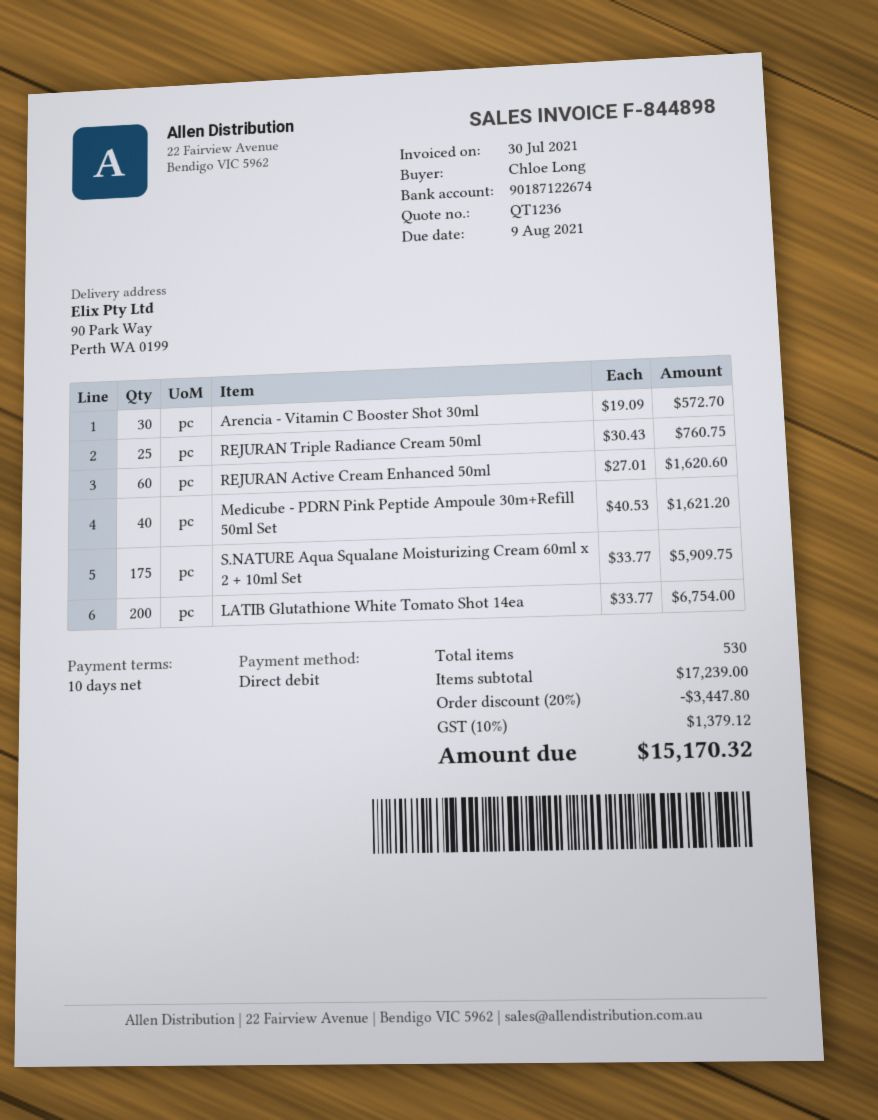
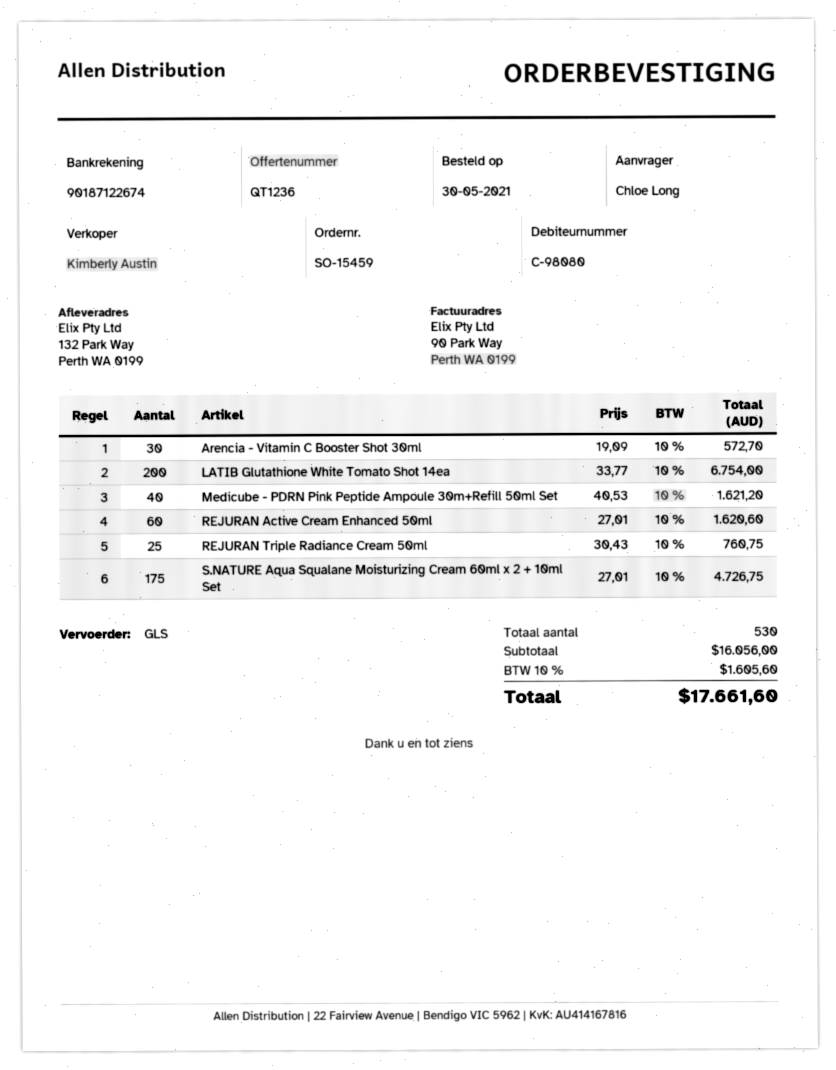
ship to: 90 Park Way, Perth WA 0199 -> 132 Park Way, Perth WA 0199
S.NATURE Aqua Squalane Moisturizing Cream 60ml x 2 + 10ml Set: 175 x 33.77 = 5909.75 -> 175 x 27.01 = 4726.75
subtotal: 17239.00 -> 16056.00
discount: 20% = 3447.80 -> none
tax: 10% = 1379.12 -> 10% = 1605.60
total: 15170.32 -> 17661.60

